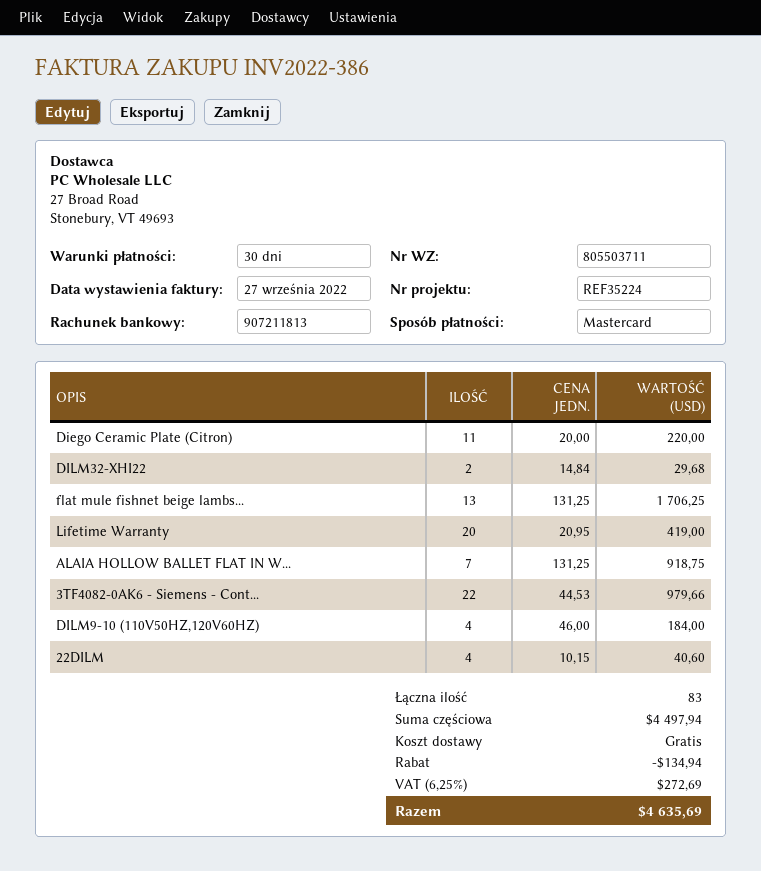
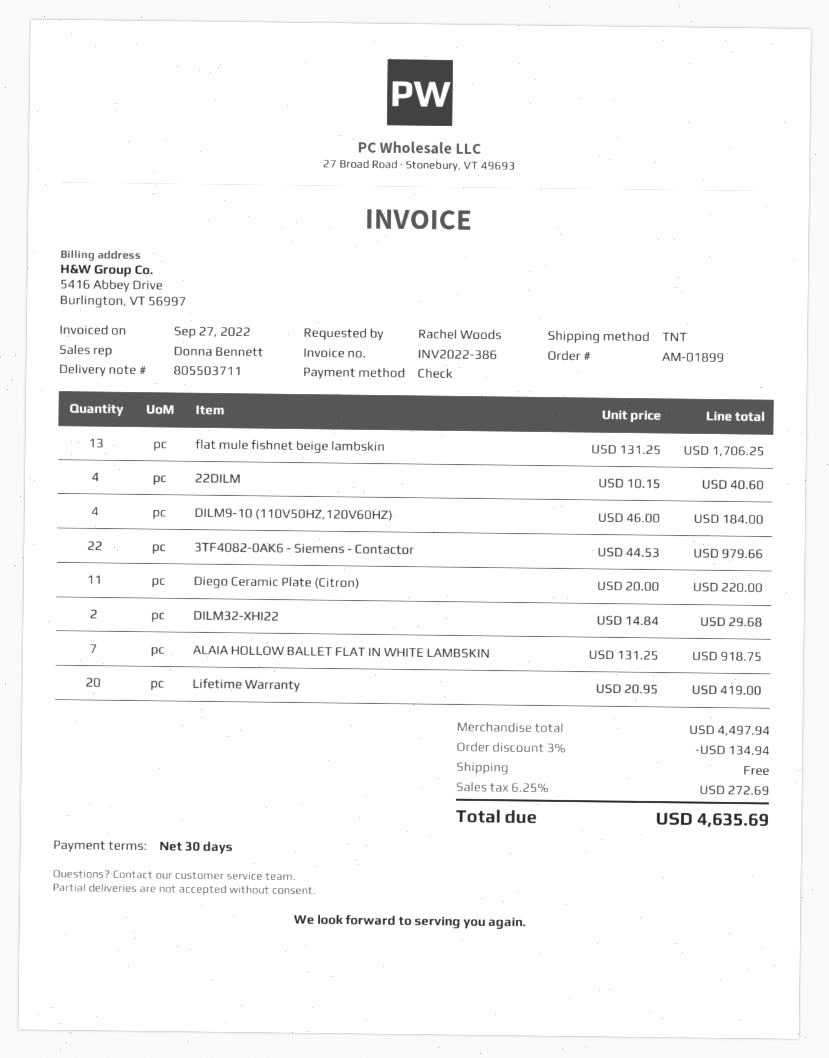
payment method: Mastercard -> cheque

